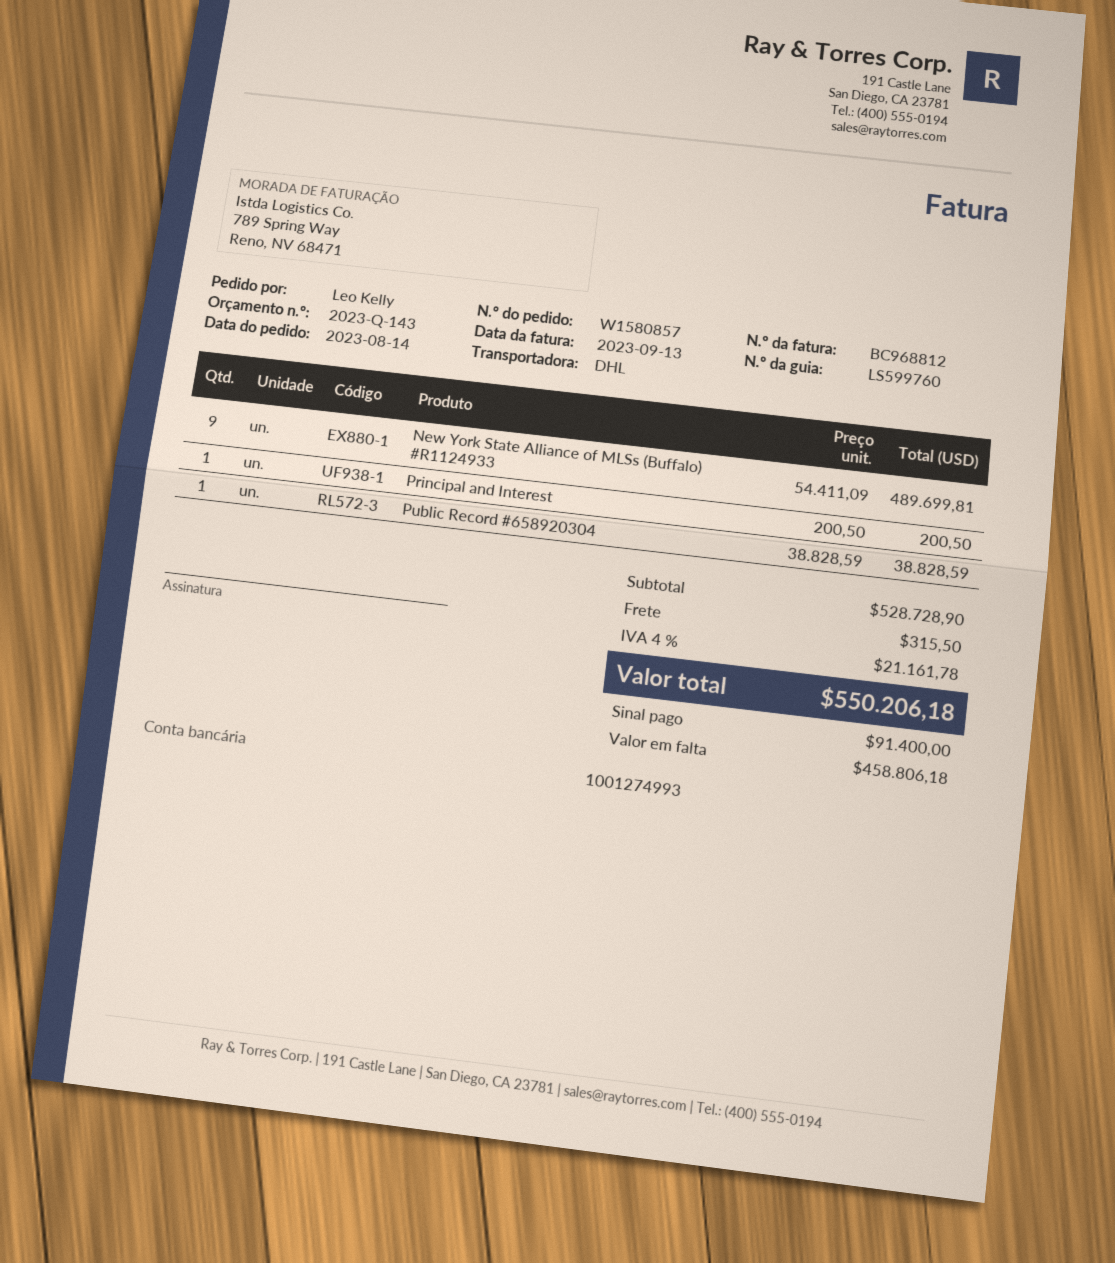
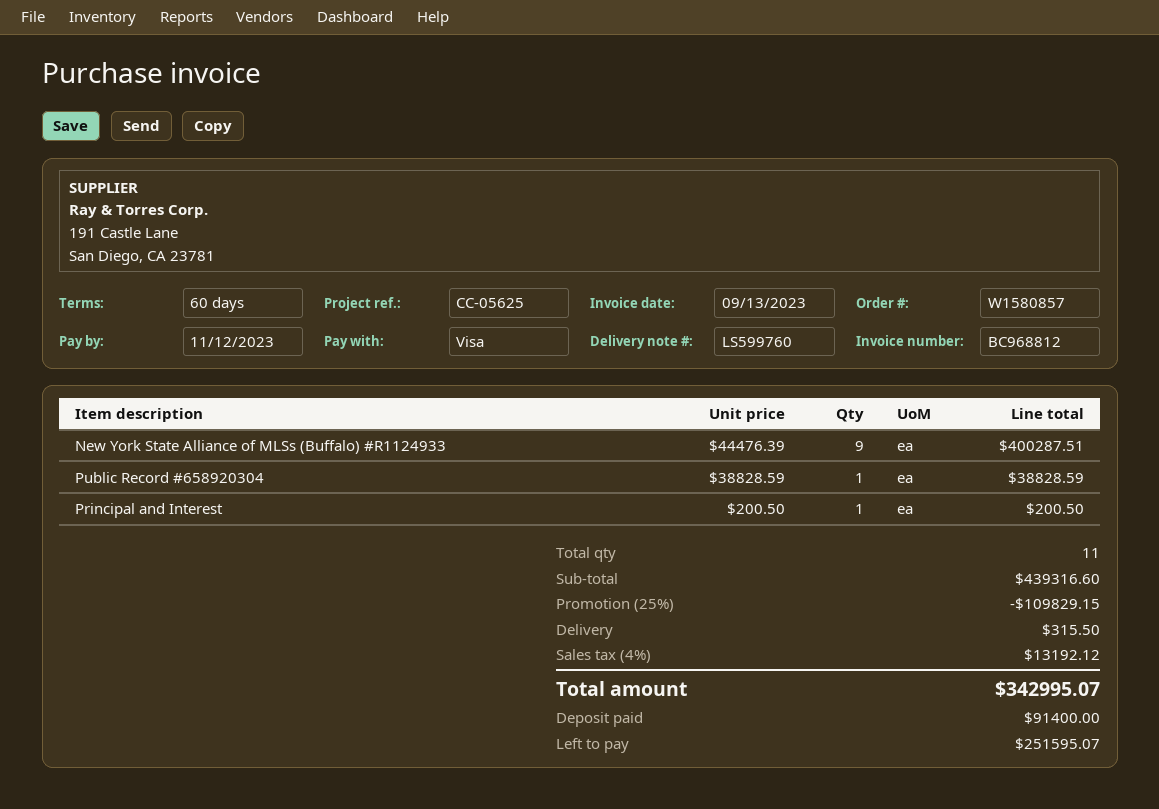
New York State Alliance of MLSs (Buffalo) #R1124933: 9 x 54411.09 = 489699.81 -> 9 x 44476.39 = 400287.51
subtotal: 528728.90 -> 439316.60
discount: none -> 25% = 109829.15
tax: 4% = 21161.78 -> 4% = 13192.12
total: 550206.18 -> 342995.07
balance: 458806.18 -> 251595.07

